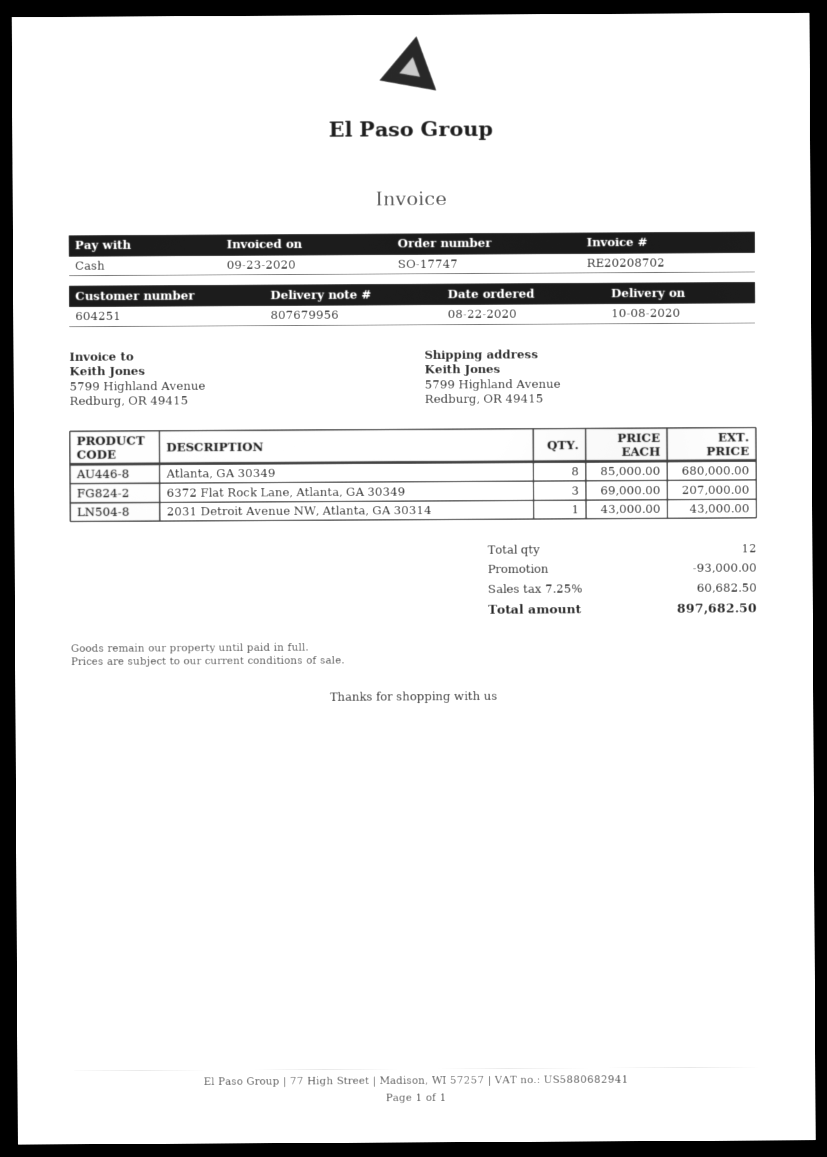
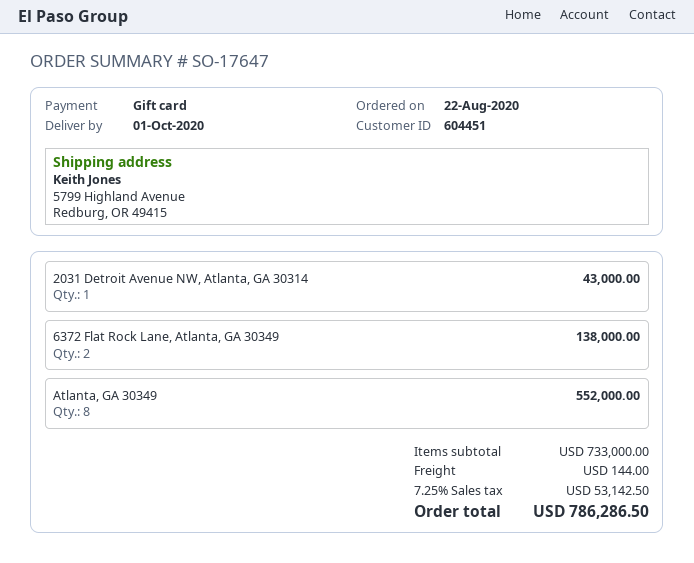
order number: SO-17747 -> SO-17647
delivery date: 2020-10-08 -> 2020-10-01
customer number: 604251 -> 604451
payment method: cash -> gift card
Atlanta, GA 30349: 8 for 680000.00 -> 8 for 552000.00
6372 Flat Rock Lane, Atlanta, GA 30349: 3 for 207000.00 -> 2 for 138000.00
discount: 93000.00 -> none
shipping: none -> 144.00
tax: 7.25% = 60682.50 -> 7.25% = 53142.50
total: 897682.50 -> 786286.50

